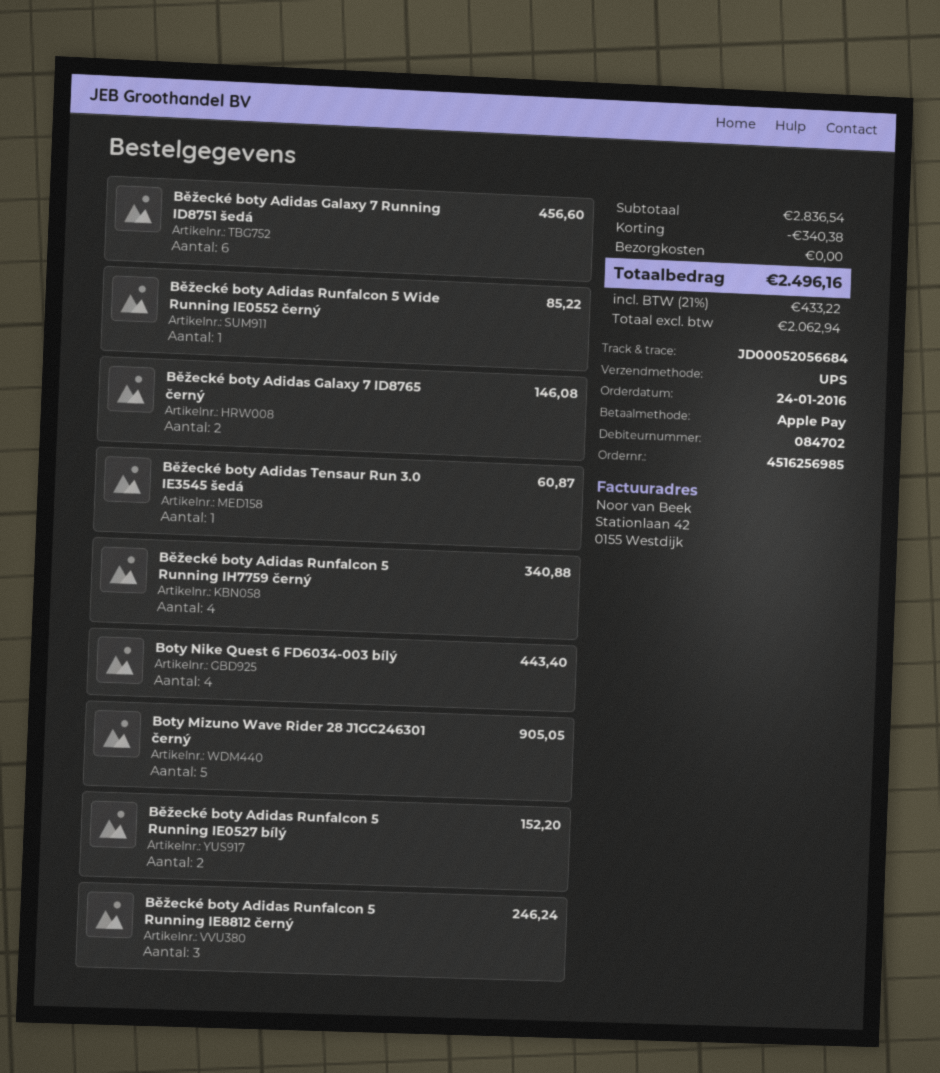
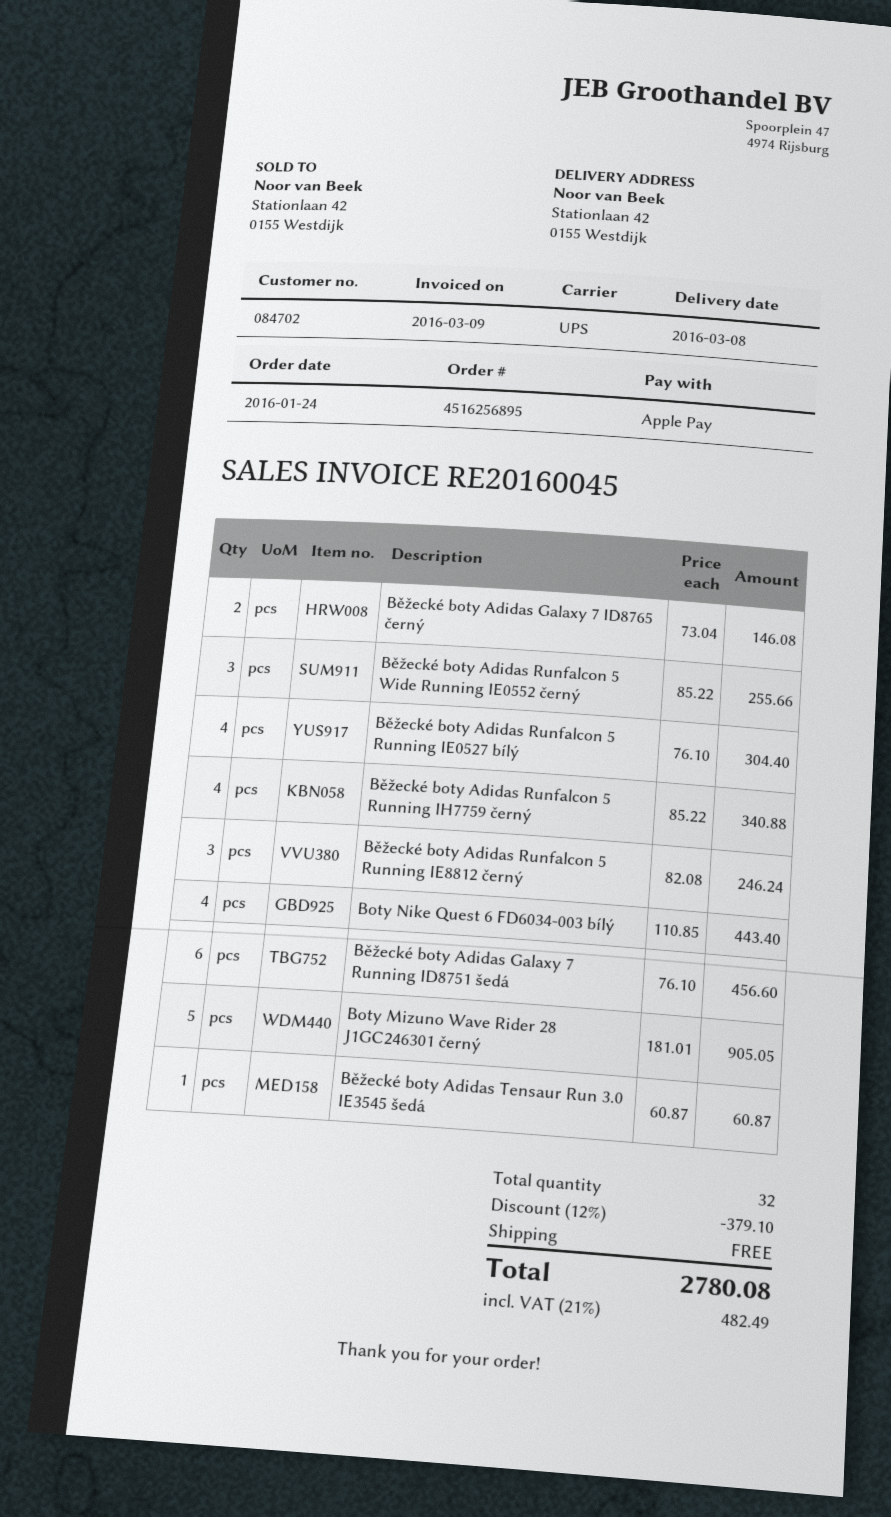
order number: 4516256985 -> 4516256895
Běžecké boty Adidas Runfalcon 5 Wide Running IE0552 černý: 1 for 85.22 -> 3 for 255.66
Běžecké boty Adidas Runfalcon 5 Running IE0527 bílý: 2 for 152.20 -> 4 for 304.40
discount: 340.38 -> 379.10
tax: 21% = 433.22 -> 21% = 482.49
total: 2496.16 -> 2780.08

